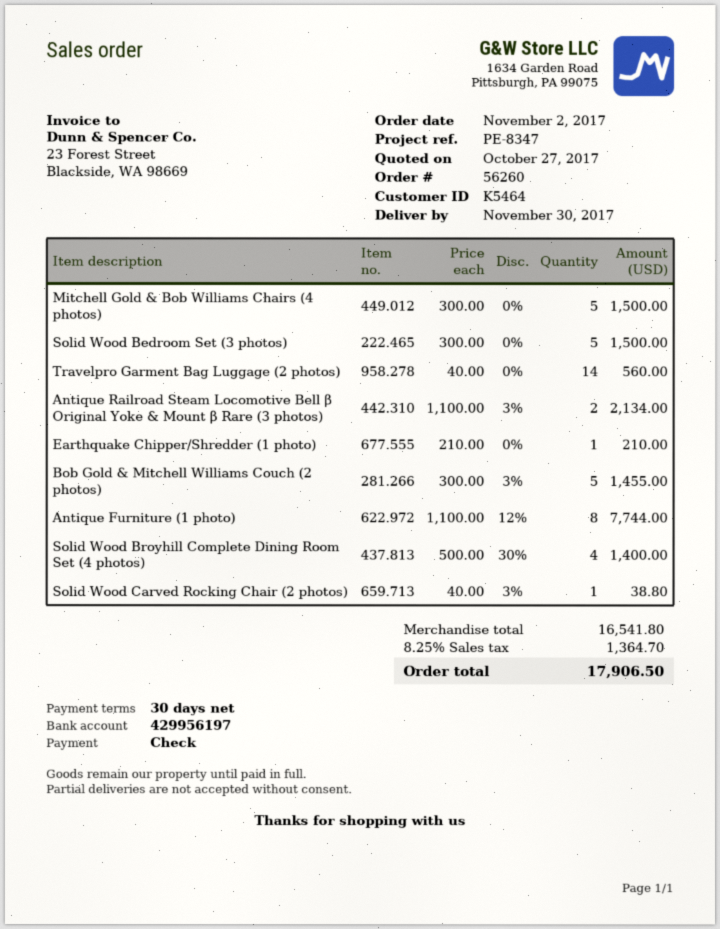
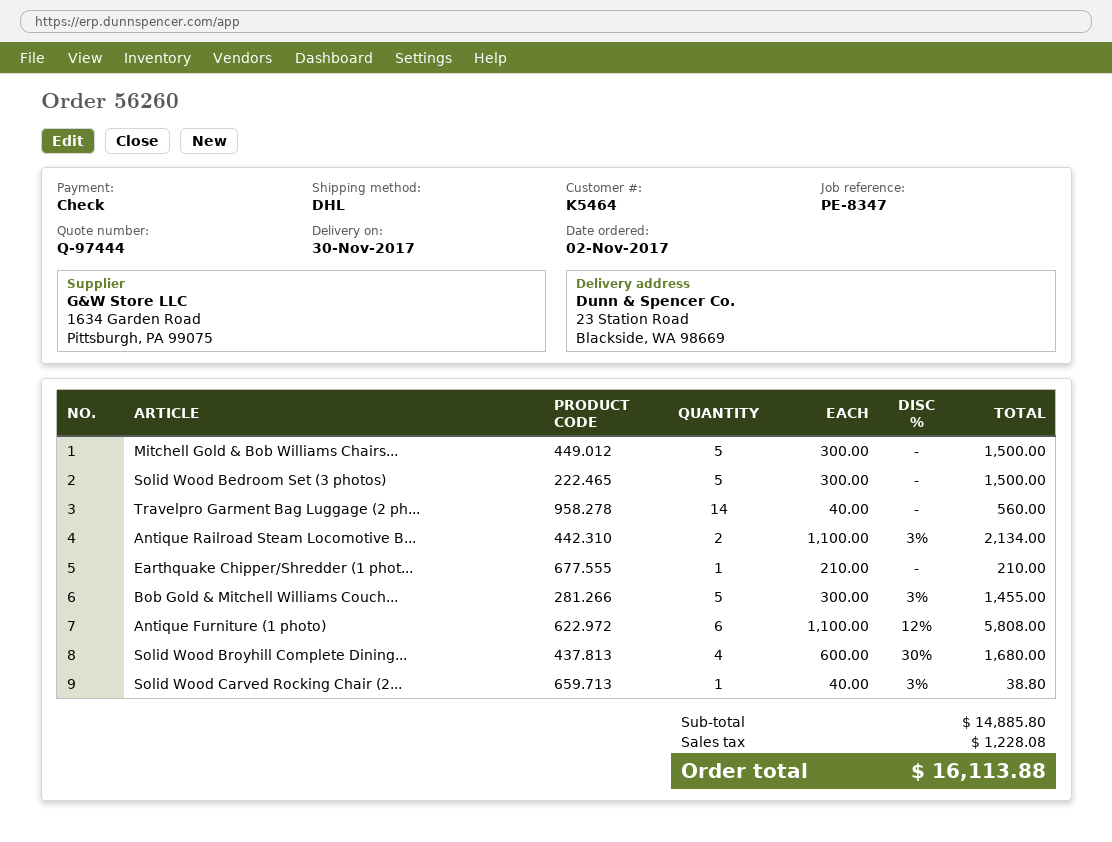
Antique Furniture (1 photo): 8 x 1100.00 - 12% = 7744.00 -> 6 x 1100.00 - 12% = 5808.00
Solid Wood Broyhill Complete Dining Room Set (4 photos): 4 x 500.00 - 30% = 1400.00 -> 4 x 600.00 - 30% = 1680.00
subtotal: 16541.80 -> 14885.80
tax: 1364.70 -> 1228.08
total: 17906.50 -> 16113.88

